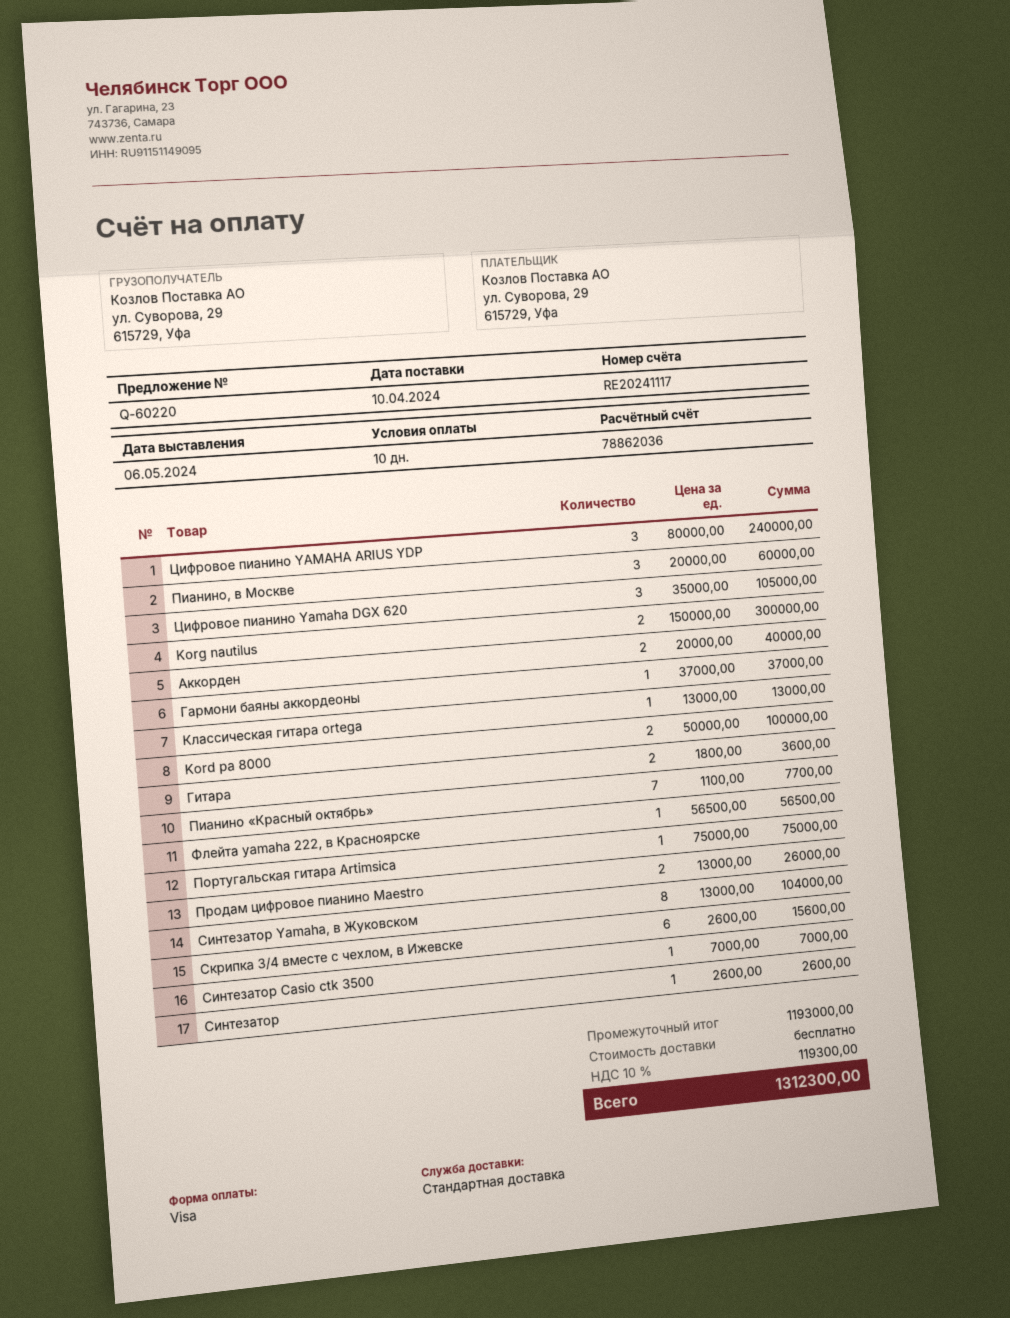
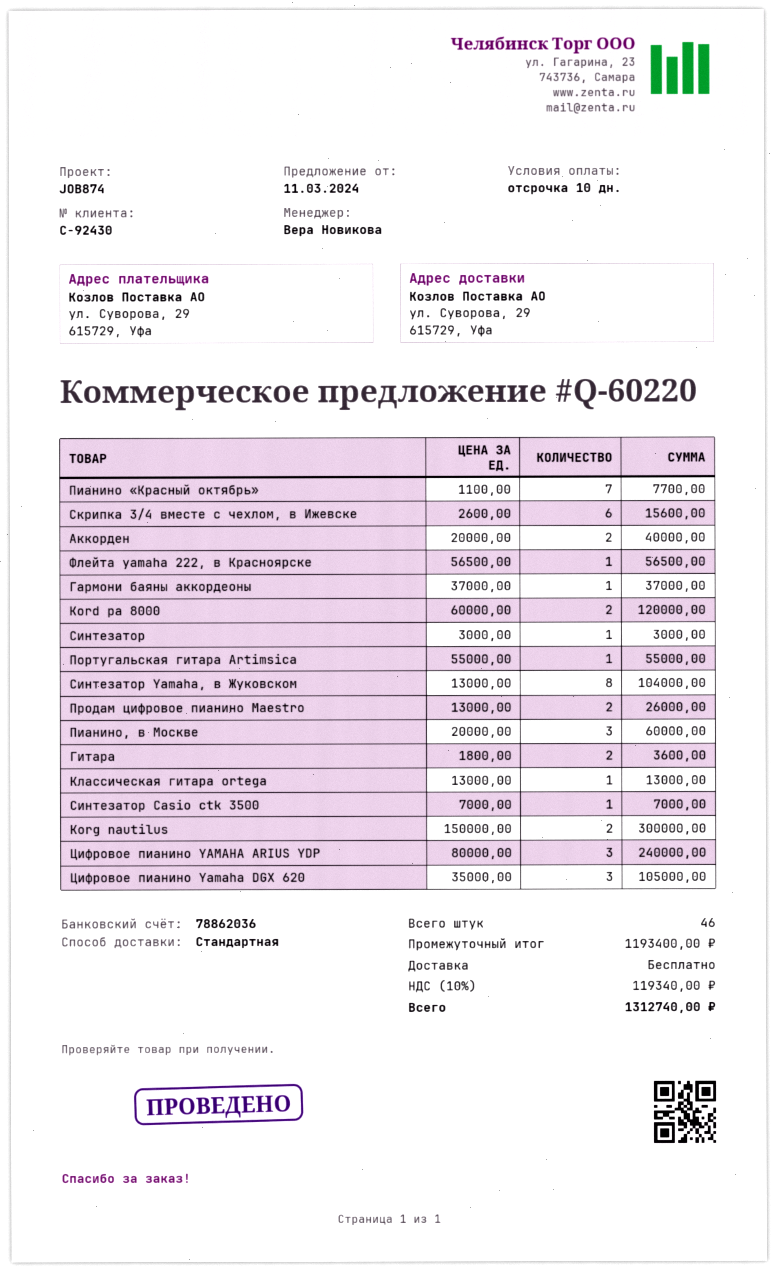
Kord pa 8000: 2 x 50000.00 = 100000.00 -> 2 x 60000.00 = 120000.00
Португальская гитара Artimsica: 1 x 75000.00 = 75000.00 -> 1 x 55000.00 = 55000.00
Синтезатор: 1 x 2600.00 = 2600.00 -> 1 x 3000.00 = 3000.00
subtotal: 1193000.00 -> 1193400.00
tax: 10% = 119300.00 -> 10% = 119340.00
total: 1312300.00 -> 1312740.00

